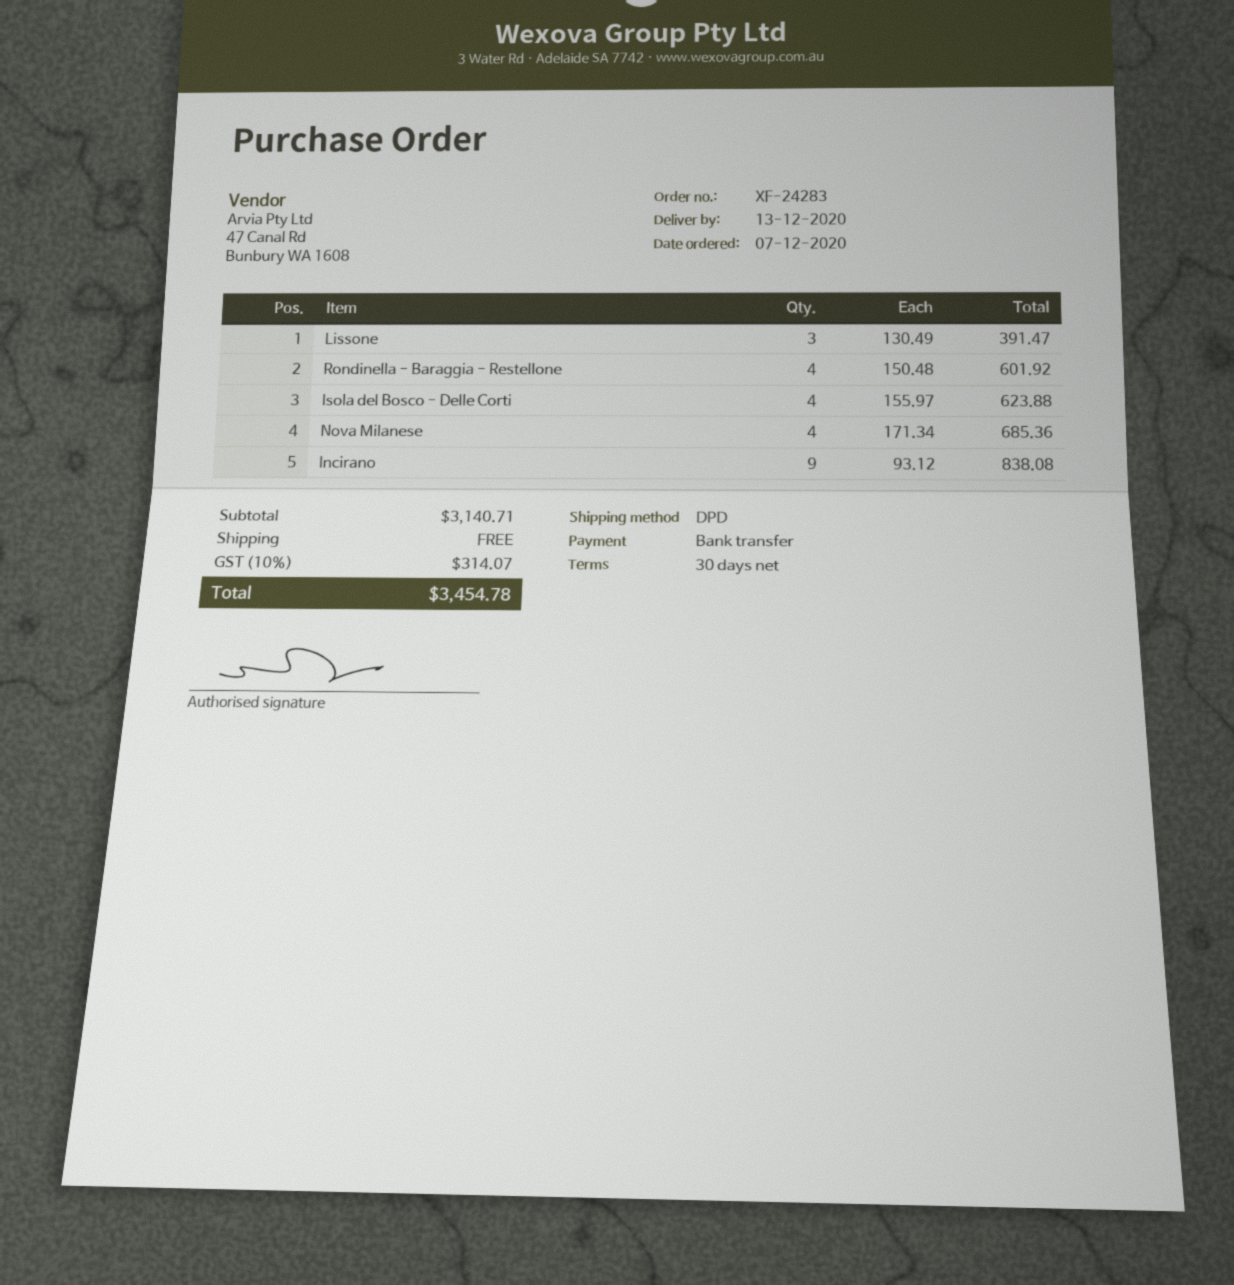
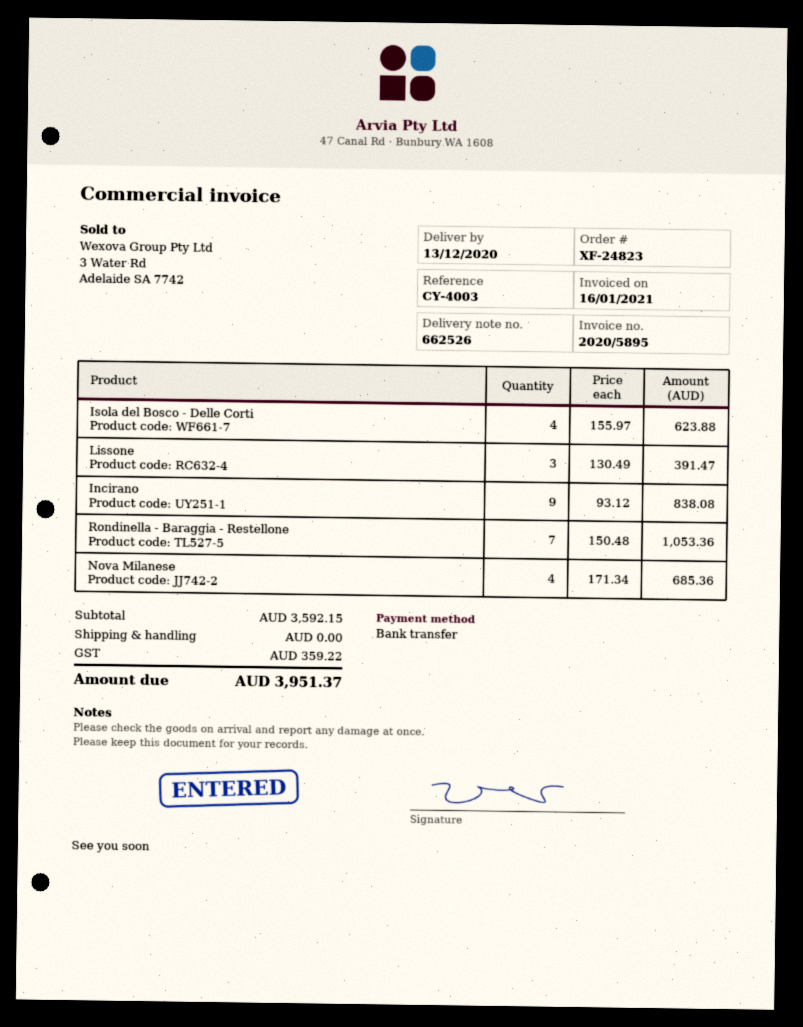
order number: XF-24283 -> XF-24823
Rondinella - Baraggia - Restellone: 4 x 150.48 = 601.92 -> 7 x 150.48 = 1053.36
subtotal: 3140.71 -> 3592.15
tax: 314.07 -> 359.22
total: 3454.78 -> 3951.37

